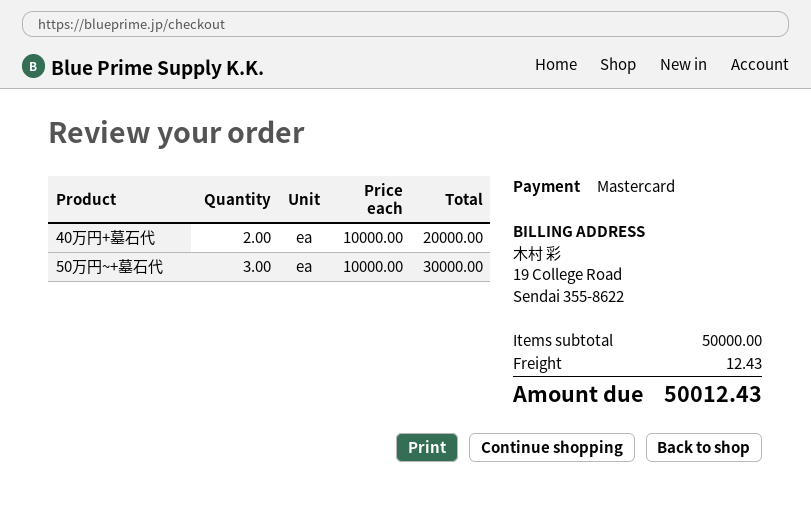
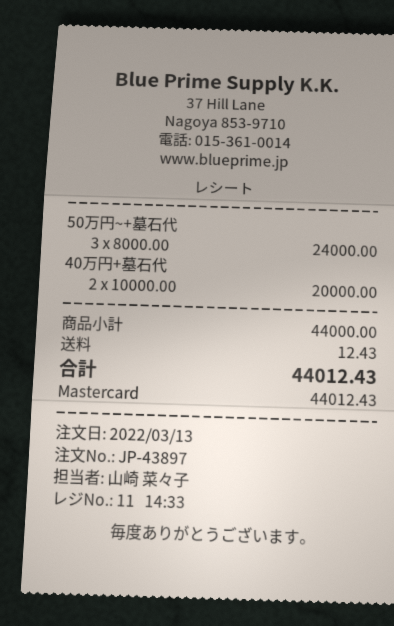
50万円~+墓石代: 3 x 10000.00 = 30000.00 -> 3 x 8000.00 = 24000.00
subtotal: 50000.00 -> 44000.00
total: 50012.43 -> 44012.43

